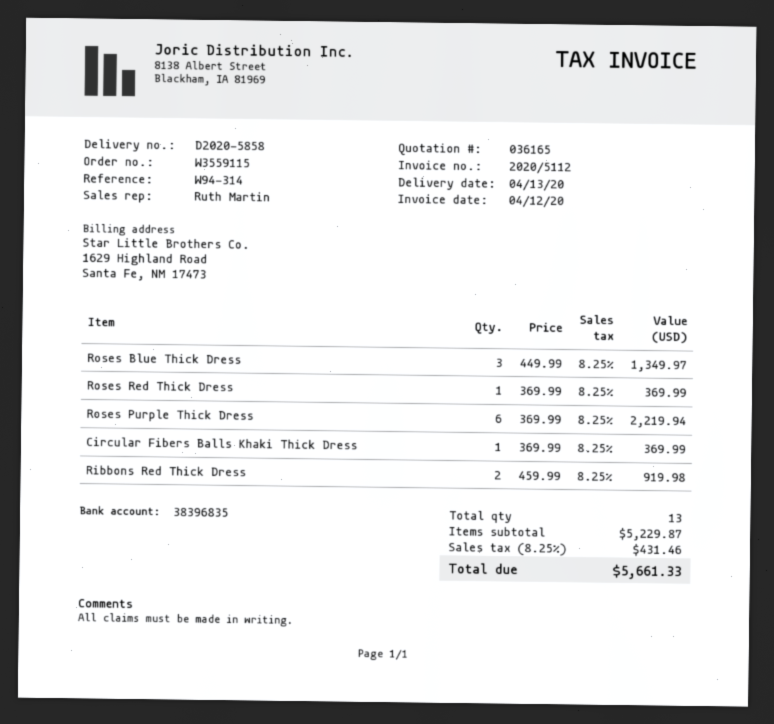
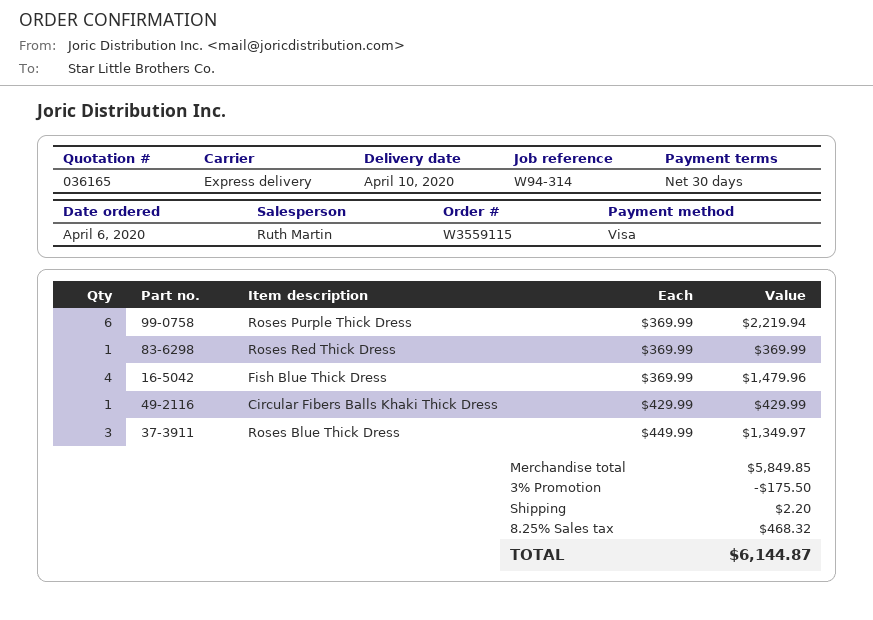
delivery date: 2020-04-13 -> 2020-04-10
Circular Fibers Balls Khaki Thick Dress: 1 x 369.99 = 369.99 -> 1 x 429.99 = 429.99
Ribbons Red Thick Dress: 2 x 459.99 = 919.98 -> none
Fish Blue Thick Dress: none -> 4 x 369.99 = 1479.96
subtotal: 5229.87 -> 5849.85
discount: none -> 3% = 175.50
shipping: none -> 2.20
tax: 8.25% = 431.46 -> 8.25% = 468.32
total: 5661.33 -> 6144.87

